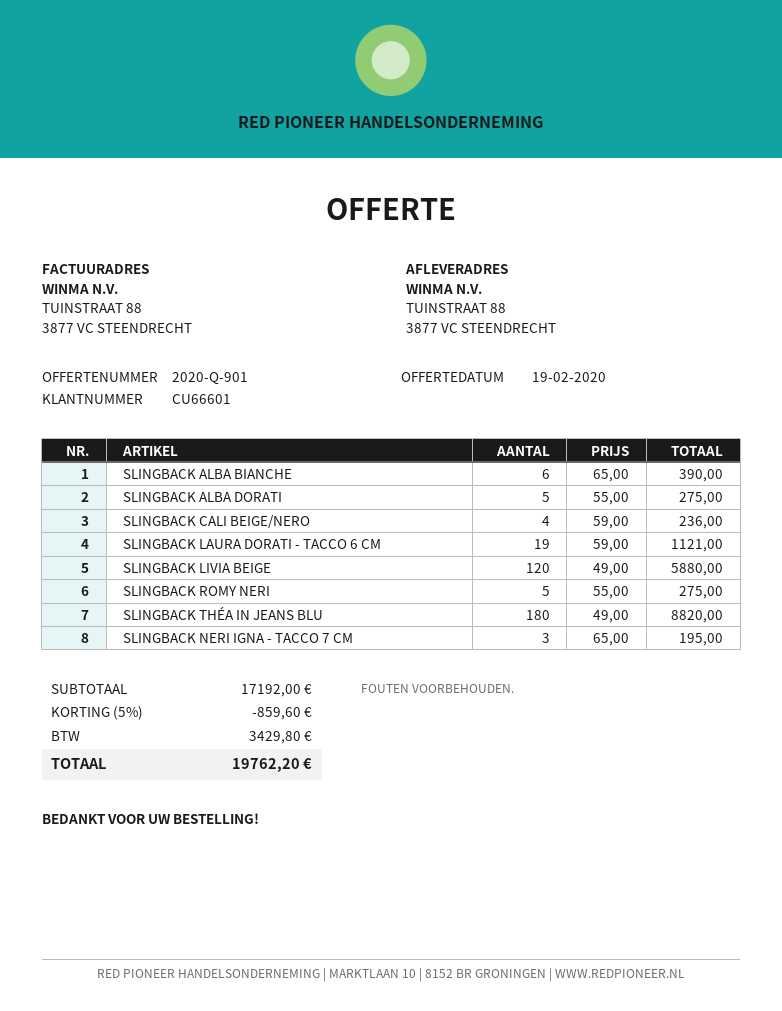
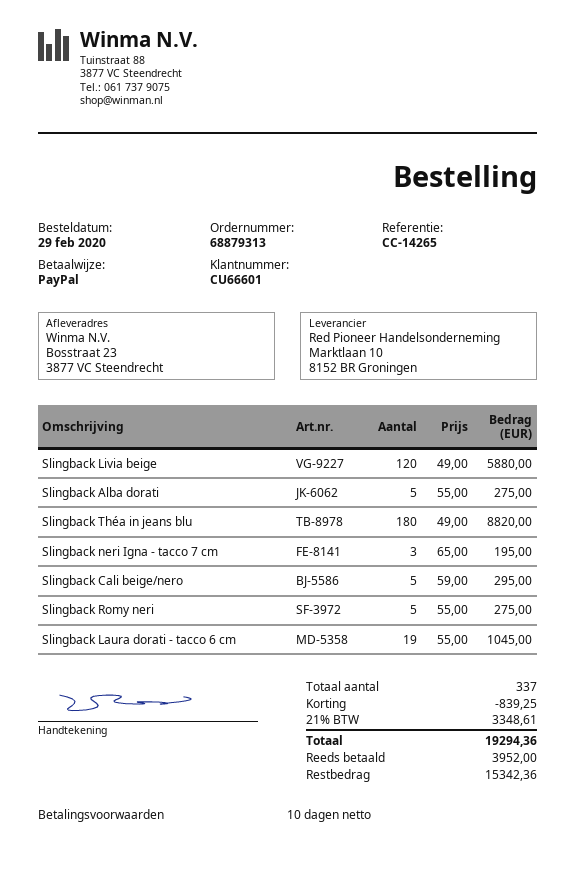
ship to: TUINSTRAAT 88, 3877 VC STEENDRECHT -> Bosstraat 23, 3877 VC Steendrecht
SLINGBACK ALBA BIANCHE: 6 x 65.00 = 390.00 -> none
SLINGBACK CALI BEIGE/NERO: 4 x 59.00 = 236.00 -> 5 x 59.00 = 295.00
SLINGBACK LAURA DORATI - TACCO 6 CM: 19 x 59.00 = 1121.00 -> 19 x 55.00 = 1045.00
discount: 859.60 -> 839.25
tax: 3429.80 -> 3348.61
total: 19762.20 -> 19294.36

